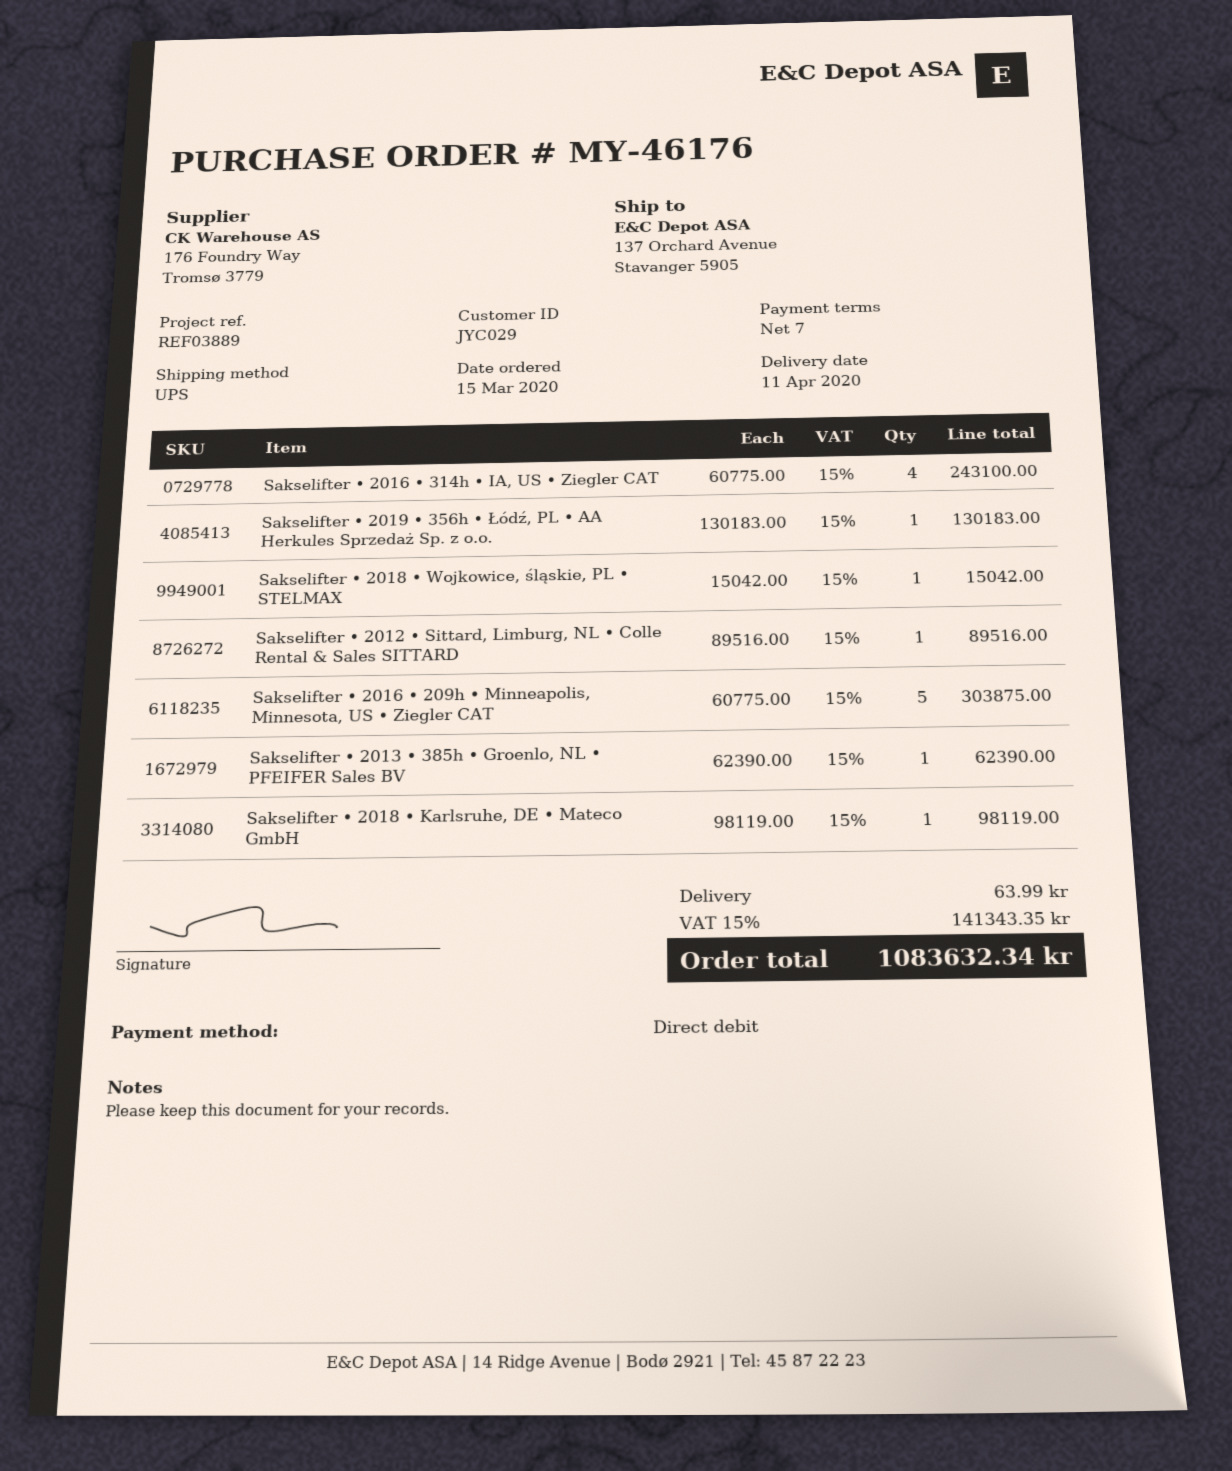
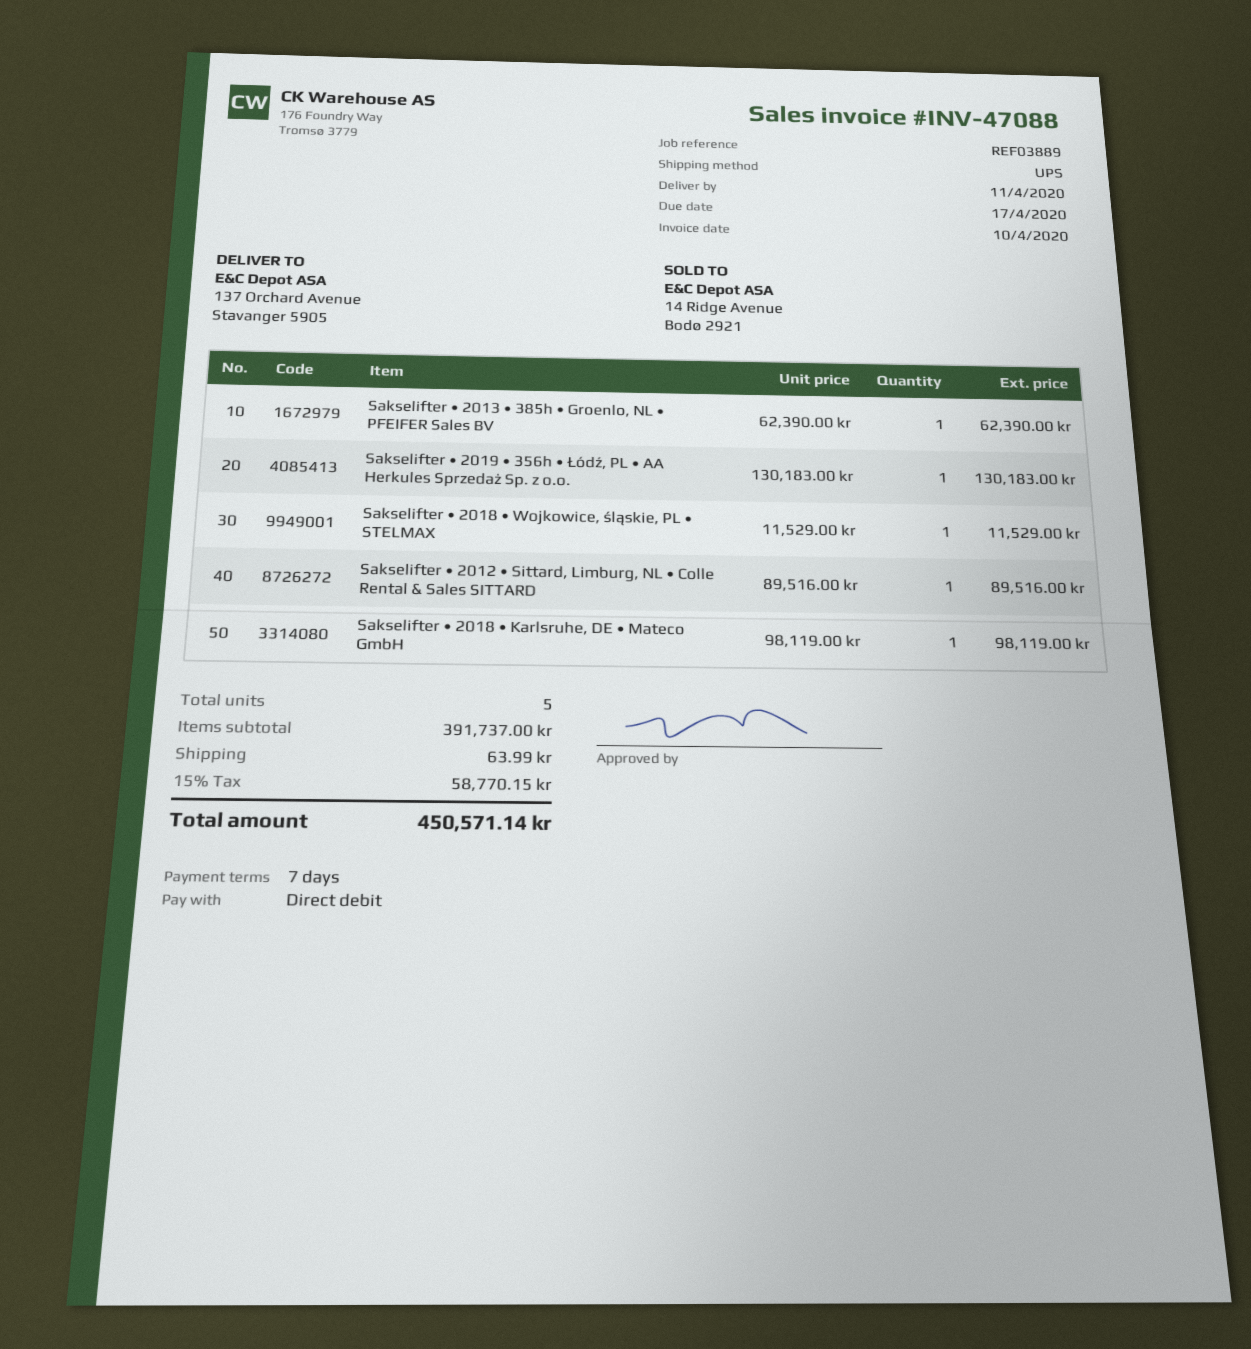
Sakselifter • 2016 • 314h • IA, US • Ziegler CAT: 4 x 60775.00 = 243100.00 -> none
Sakselifter • 2018 • Wojkowice, śląskie, PL • STELMAX: 1 x 15042.00 = 15042.00 -> 1 x 11529.00 = 11529.00
Sakselifter • 2016 • 209h • Minneapolis, Minnesota, US • Ziegler CAT: 5 x 60775.00 = 303875.00 -> none
tax: 15% = 141343.35 -> 15% = 58770.15
total: 1083632.34 -> 450571.14

